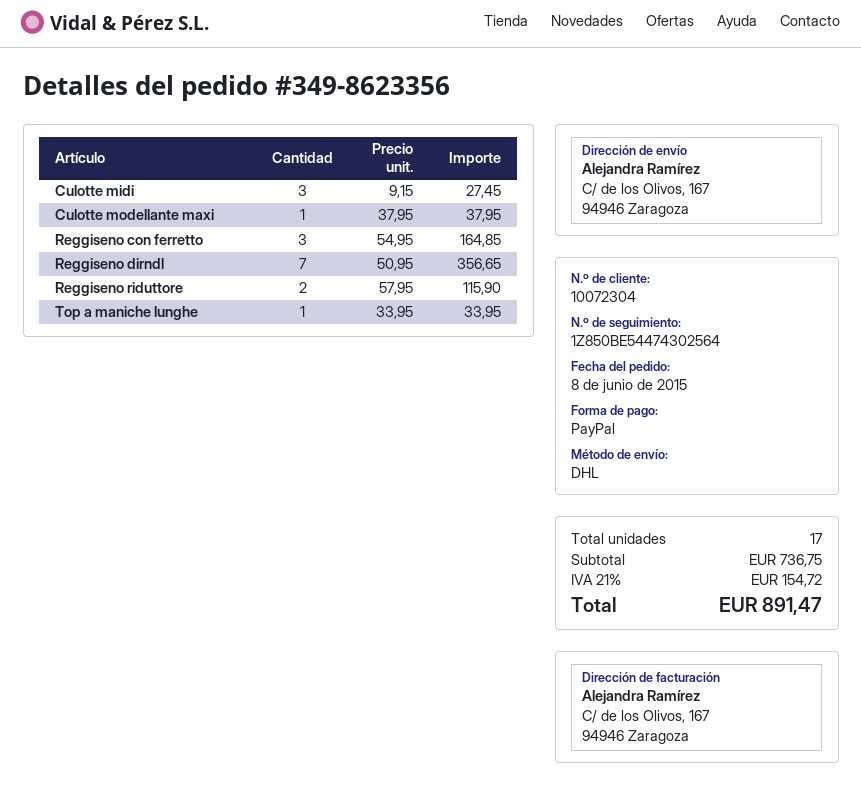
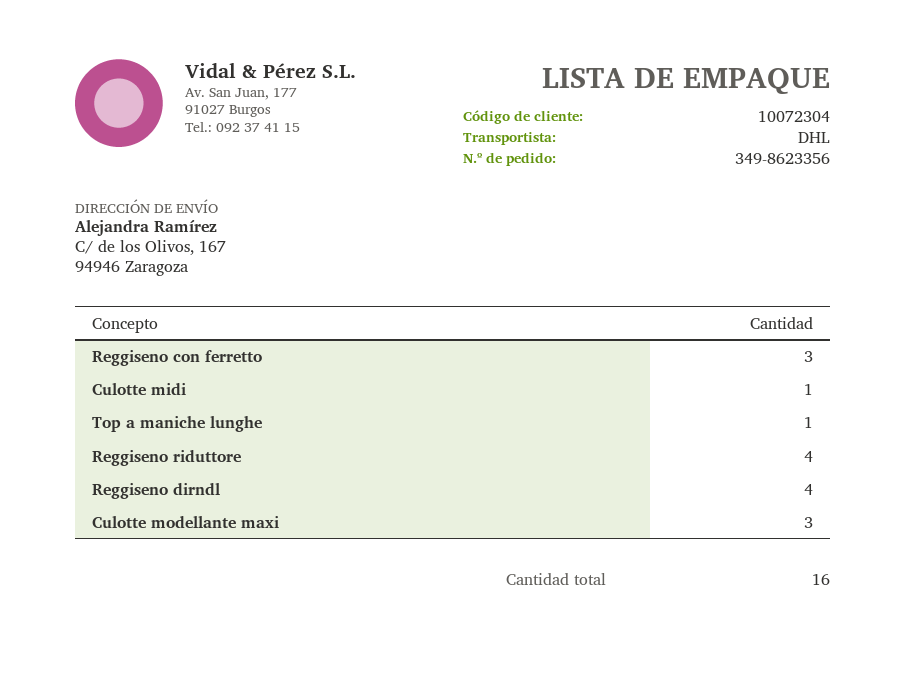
Culotte midi: 3 -> 1
Culotte modellante maxi: 1 -> 3
Reggiseno dirndl: 7 -> 4
Reggiseno riduttore: 2 -> 4
total quantity: 17 -> 16

